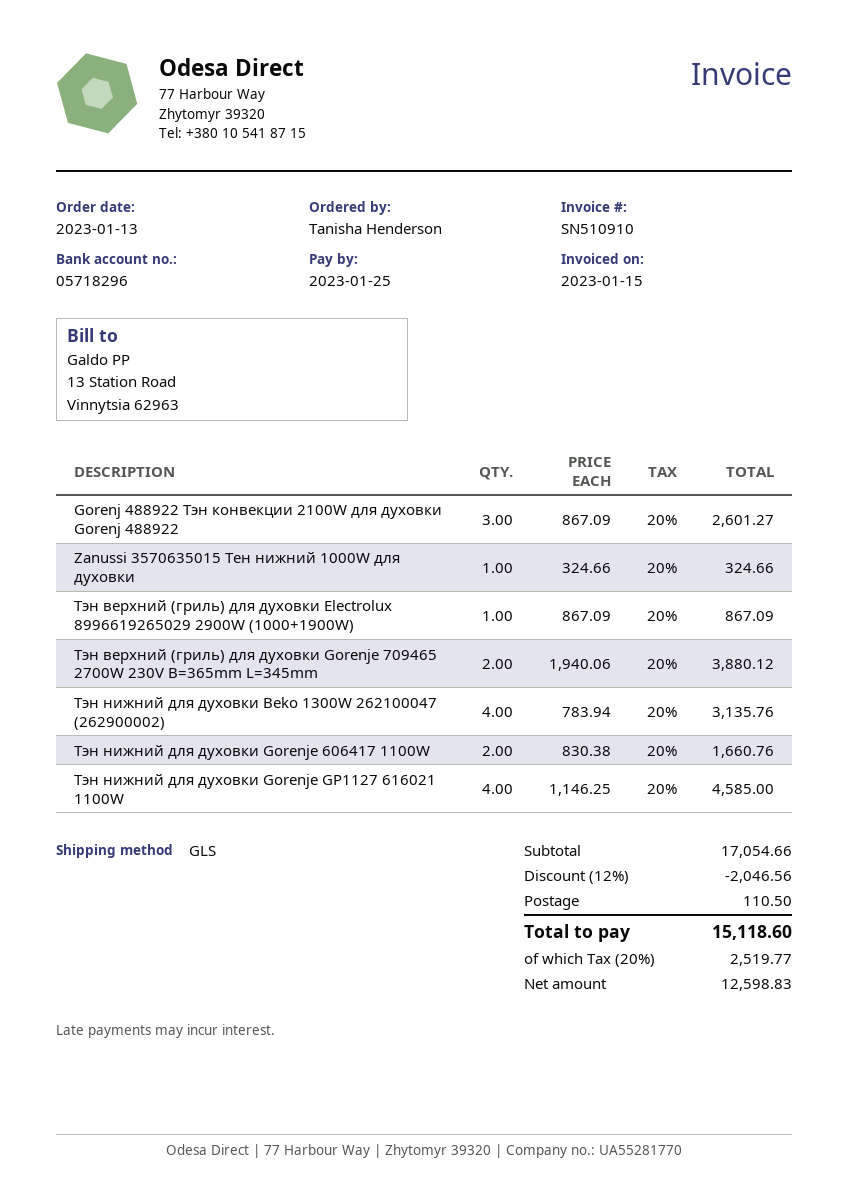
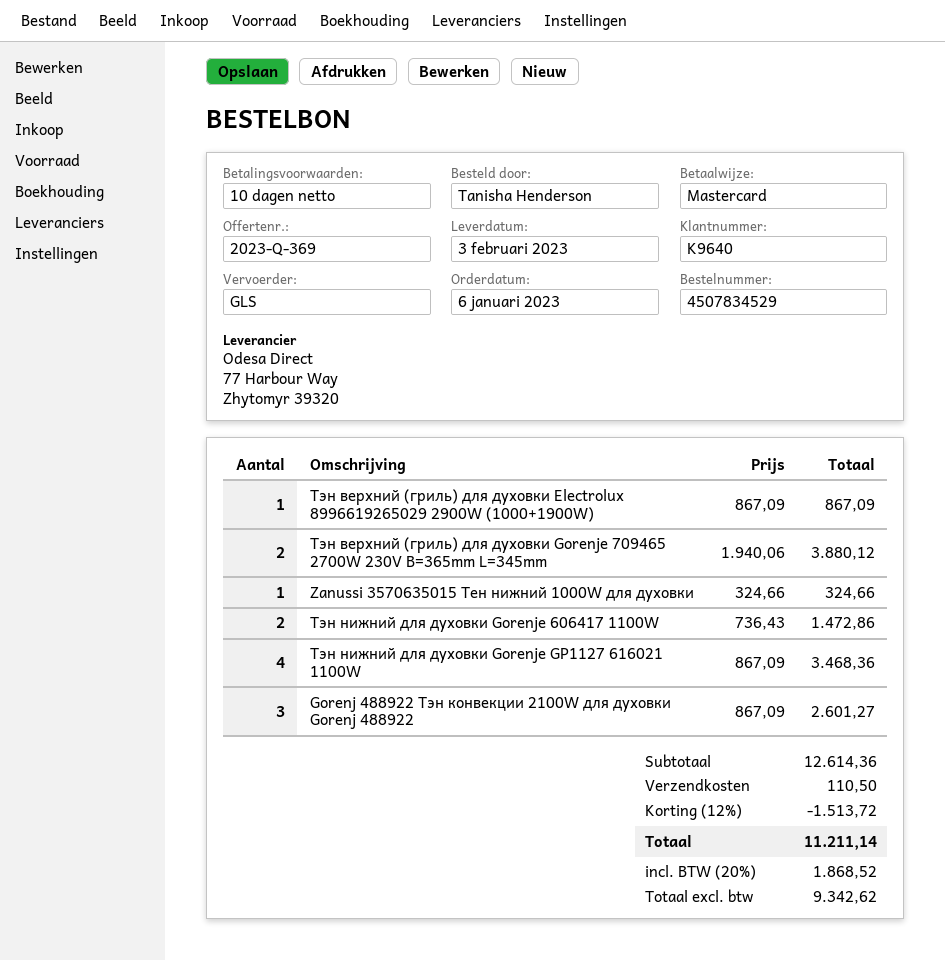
order date: 2023-01-13 -> 2023-01-06
Тэн нижний для духовки Beko 1300W 262100047 (262900002): 4 x 783.94 = 3135.76 -> none
Тэн нижний для духовки Gorenje 606417 1100W: 2 x 830.38 = 1660.76 -> 2 x 736.43 = 1472.86
Тэн нижний для духовки Gorenje GP1127 616021 1100W: 4 x 1146.25 = 4585.00 -> 4 x 867.09 = 3468.36
subtotal: 17054.66 -> 12614.36
discount: 12% = 2046.56 -> 12% = 1513.72
net: 12598.83 -> 9342.62
tax: 20% = 2519.77 -> 20% = 1868.52
total: 15118.60 -> 11211.14

